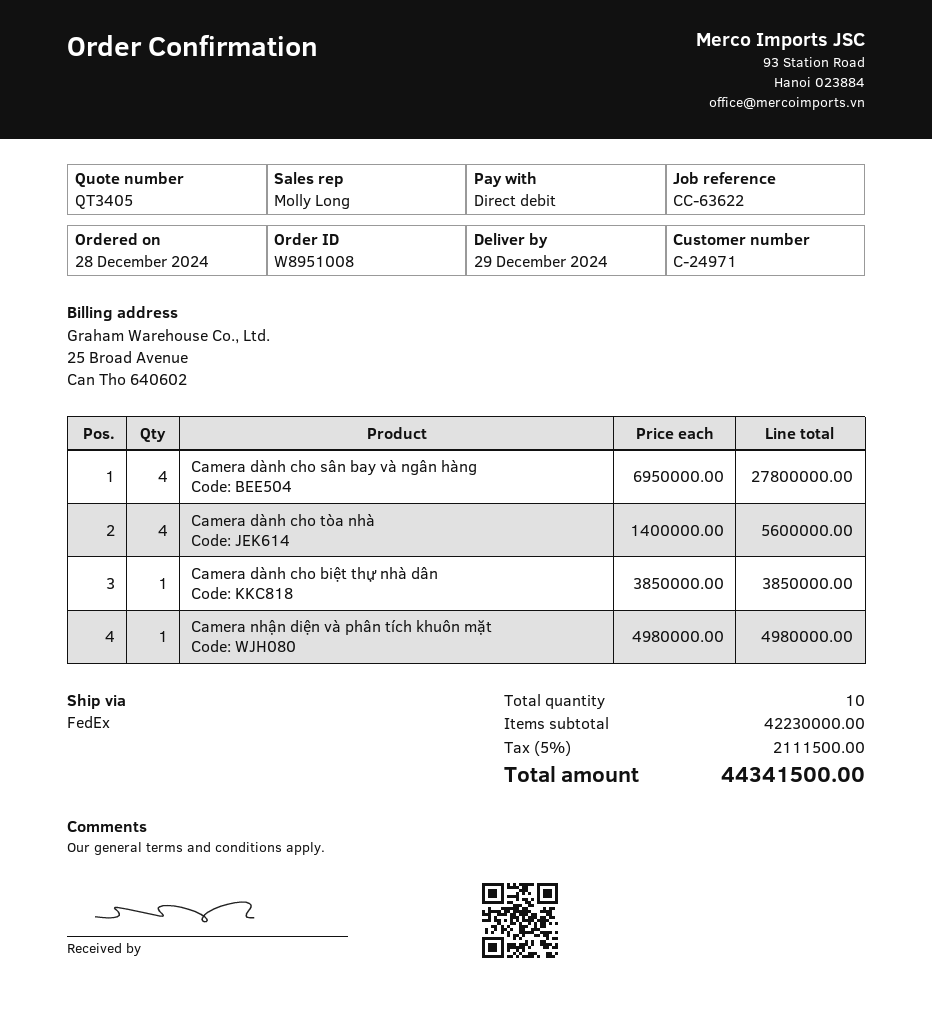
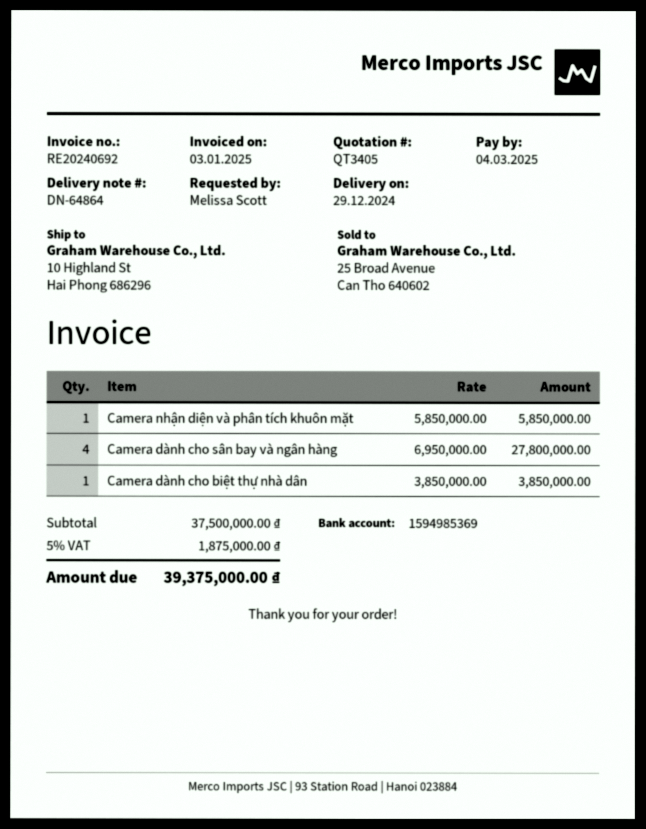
Camera dành cho tòa nhà: 4 x 1400000.00 = 5600000.00 -> none
Camera nhận diện và phân tích khuôn mặt: 1 x 4980000.00 = 4980000.00 -> 1 x 5850000.00 = 5850000.00
subtotal: 42230000.00 -> 37500000.00
tax: 5% = 2111500.00 -> 5% = 1875000.00
total: 44341500.00 -> 39375000.00

